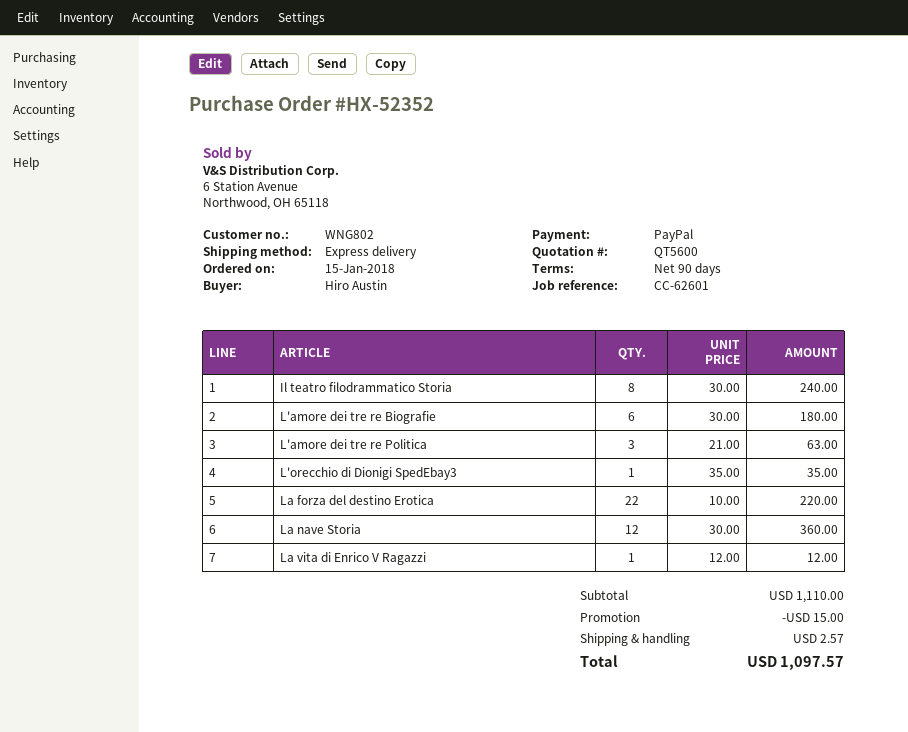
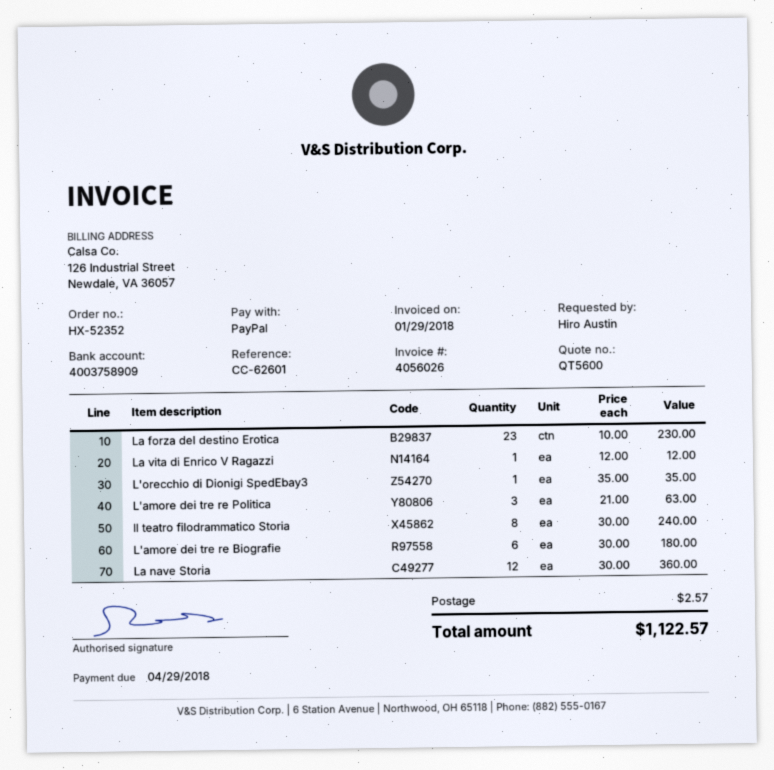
La forza del destino Erotica: 22 x 10.00 = 220.00 -> 23 x 10.00 = 230.00
discount: 15.00 -> none
total: 1097.57 -> 1122.57

